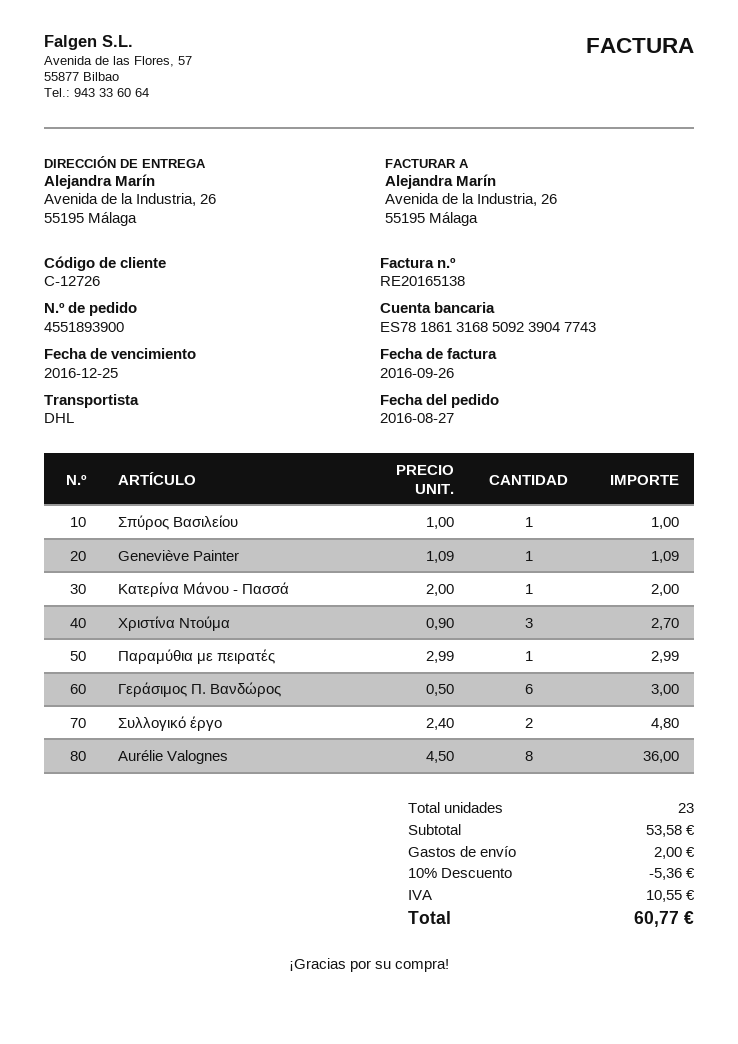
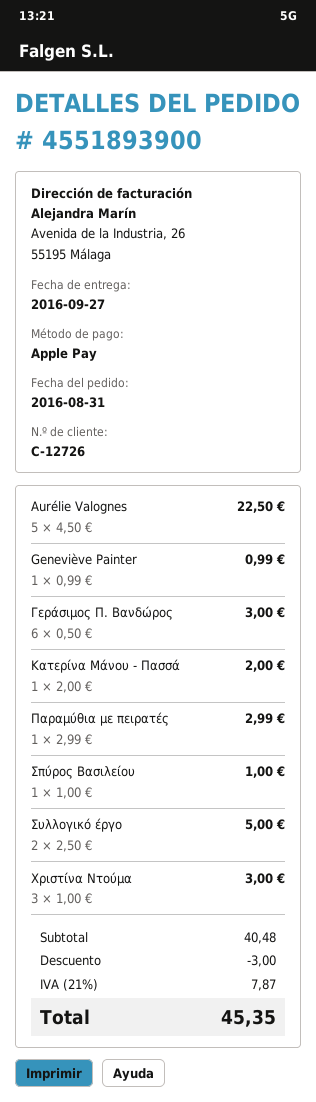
order date: 2016-08-27 -> 2016-08-31
Geneviève Painter: 1 x 1.09 = 1.09 -> 1 x 0.99 = 0.99
Χριστίνα Ντούμα: 3 x 0.90 = 2.70 -> 3 x 1.00 = 3.00
Συλλογικό έργο: 2 x 2.40 = 4.80 -> 2 x 2.50 = 5.00
Aurélie Valognes: 8 x 4.50 = 36.00 -> 5 x 4.50 = 22.50
subtotal: 53.58 -> 40.48
discount: 5.36 -> 3.00
shipping: 2.00 -> none
tax: 10.55 -> 7.87
total: 60.77 -> 45.35

